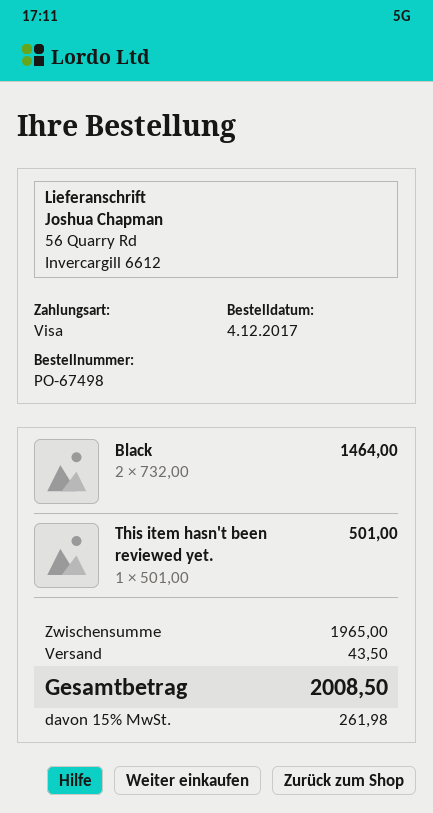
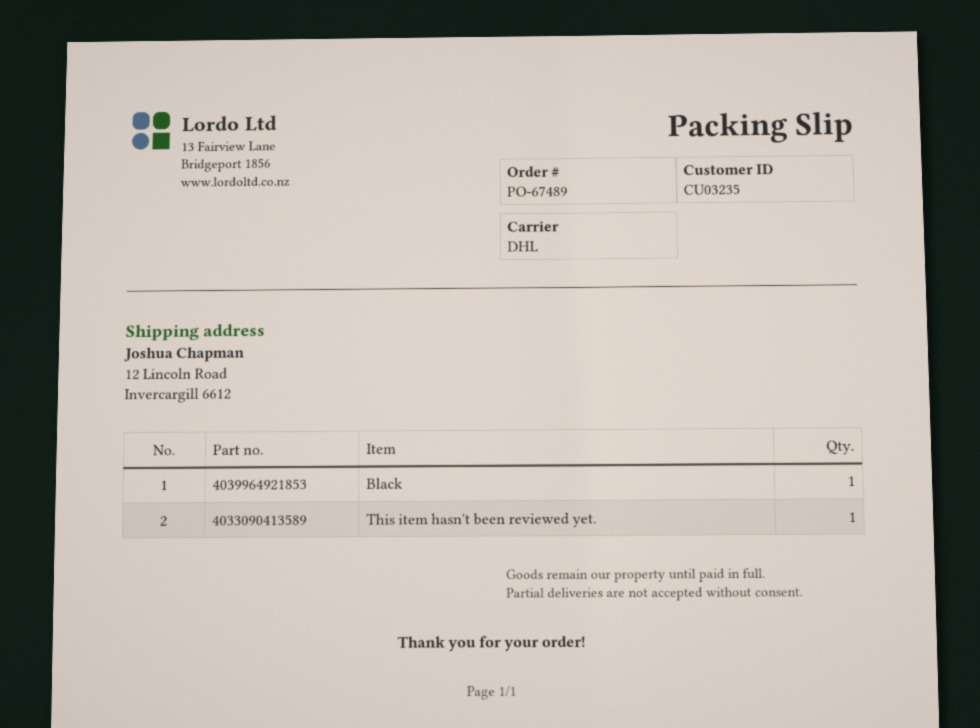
order number: PO-67498 -> PO-67489
ship to: 56 Quarry Rd, Invercargill 6612 -> 12 Lincoln Road, Invercargill 6612
Black: 2 -> 1

